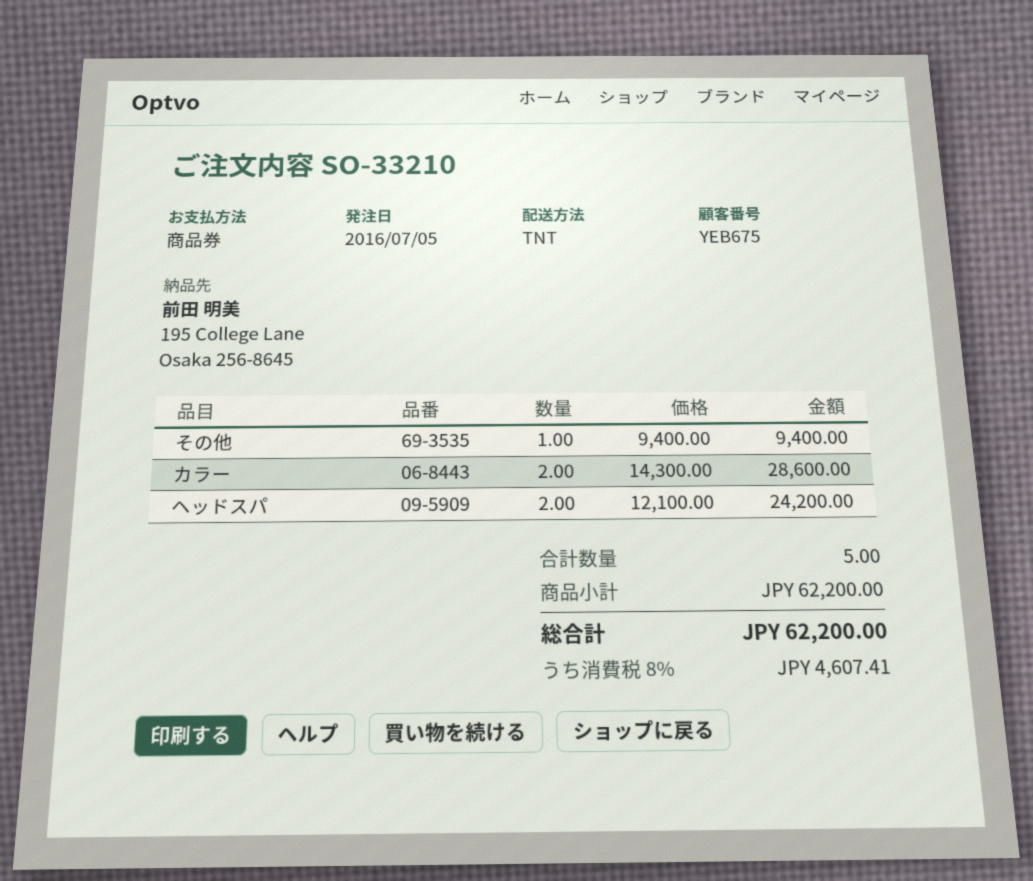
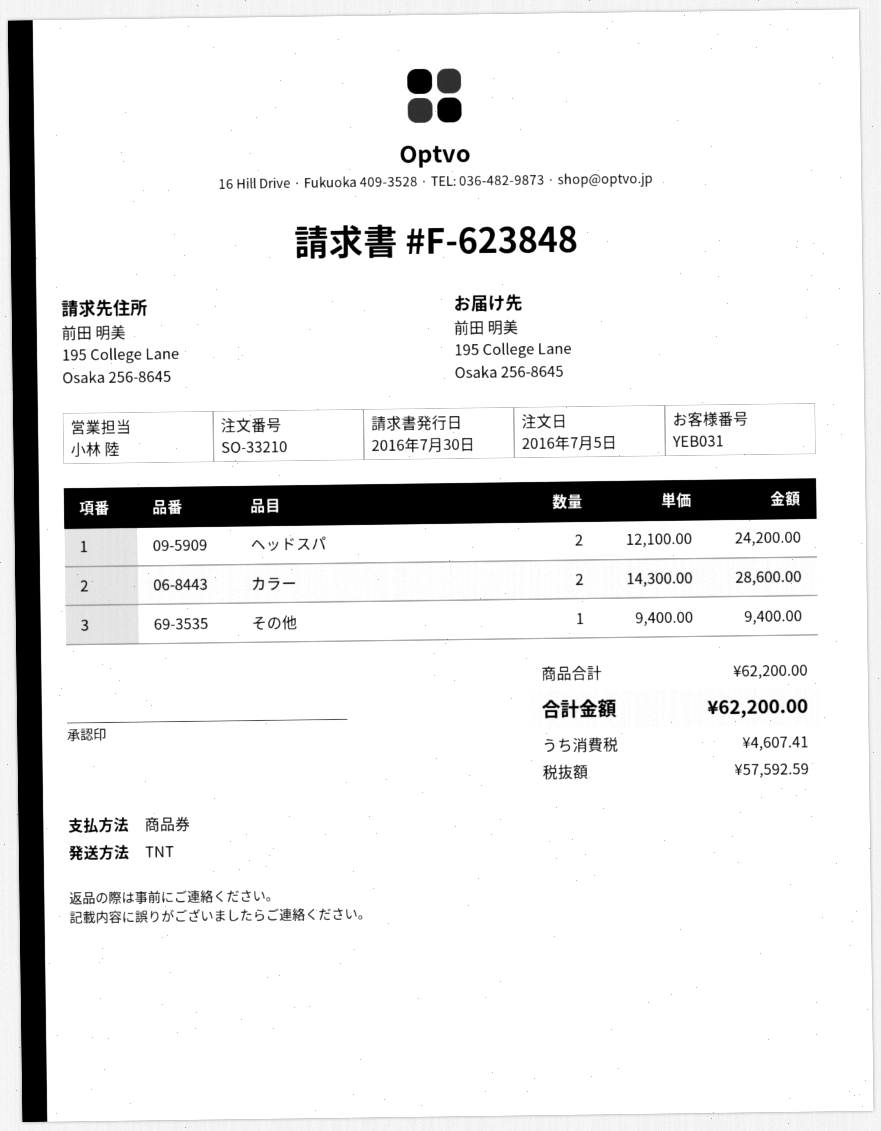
customer number: YEB675 -> YEB031

